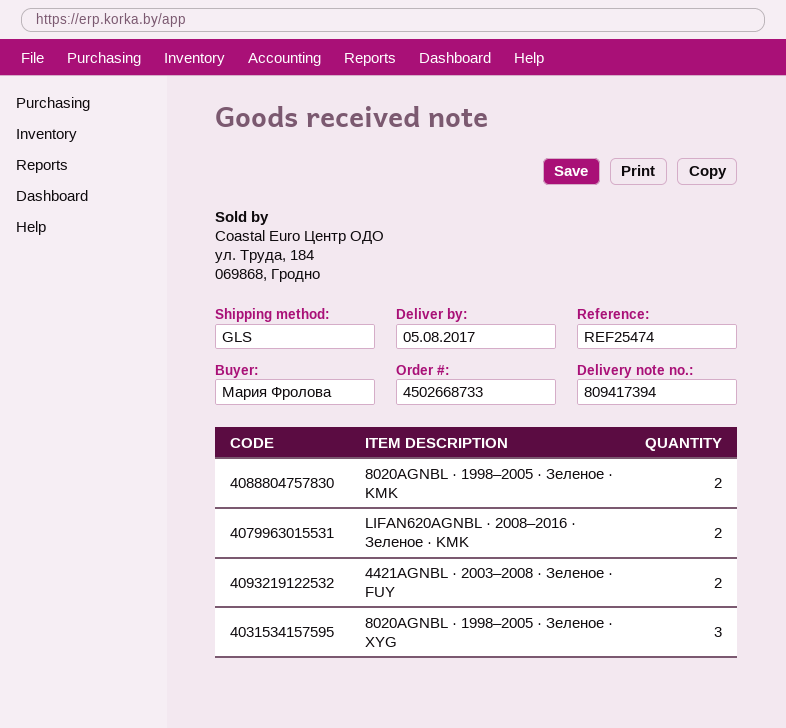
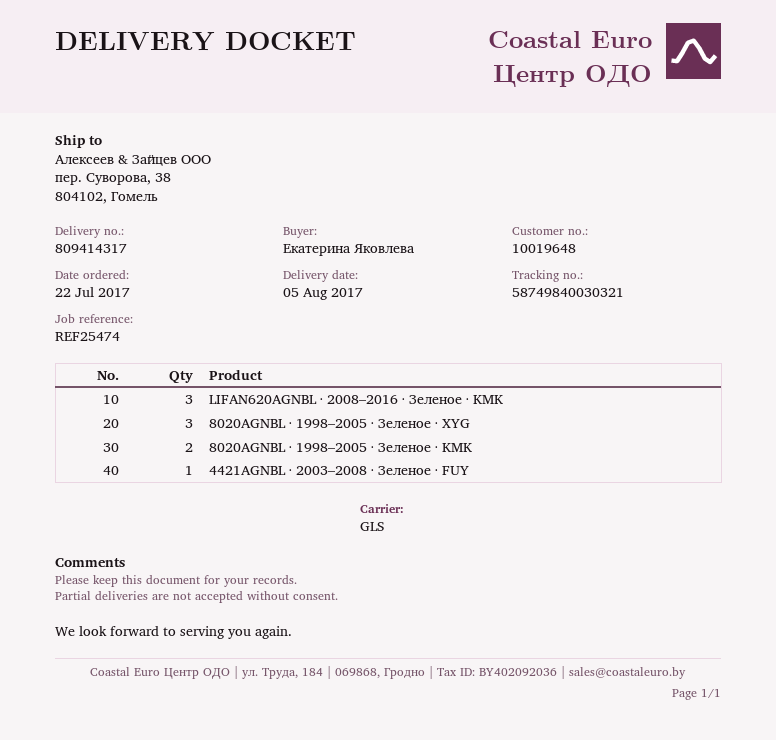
delivery note number: 809417394 -> 809414317
ordered by: Мария Фролова -> Екатерина Яковлева
LIFAN620AGNBL · 2008–2016 · Зеленое · KMK: 2 -> 3
4421AGNBL · 2003–2008 · Зеленое · FUY: 2 -> 1

